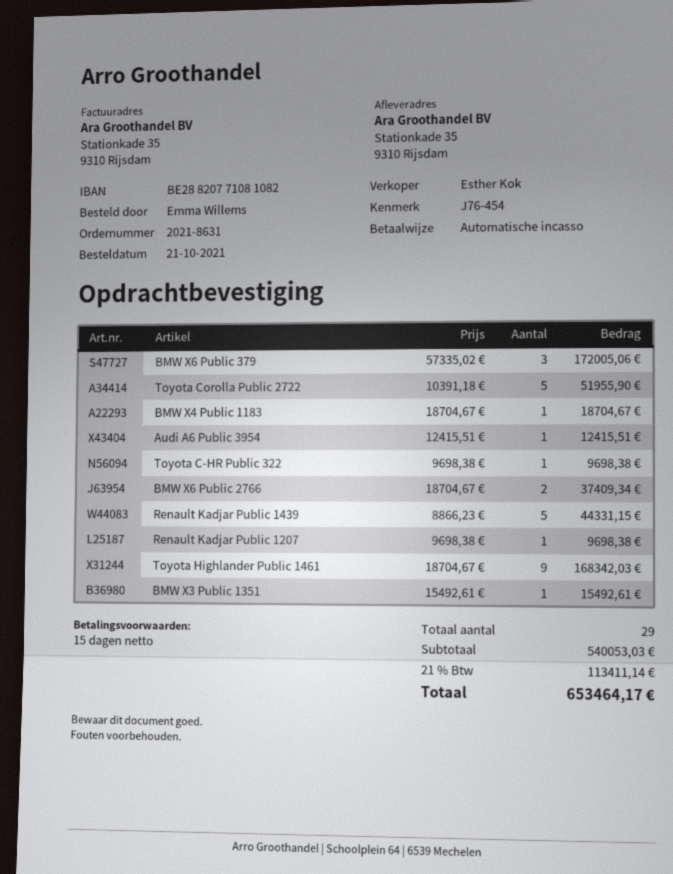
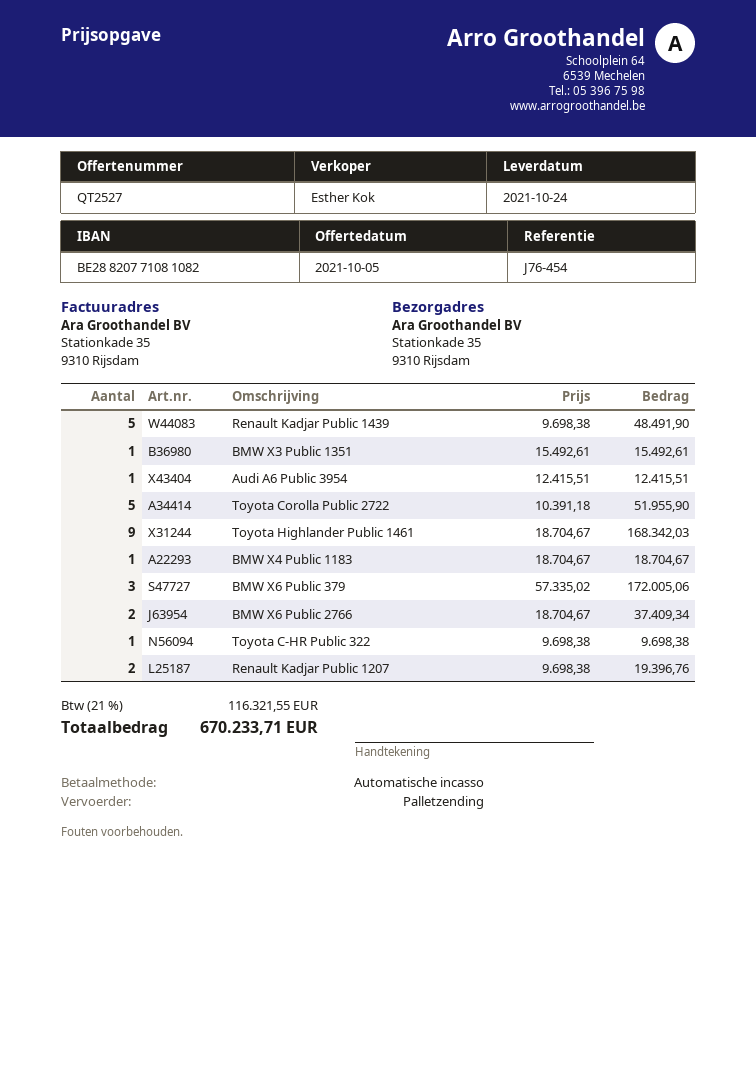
Renault Kadjar Public 1439: 5 x 8866.23 = 44331.15 -> 5 x 9698.38 = 48491.90
Renault Kadjar Public 1207: 1 x 9698.38 = 9698.38 -> 2 x 9698.38 = 19396.76
tax: 21% = 113411.14 -> 21% = 116321.55
total: 653464.17 -> 670233.71

